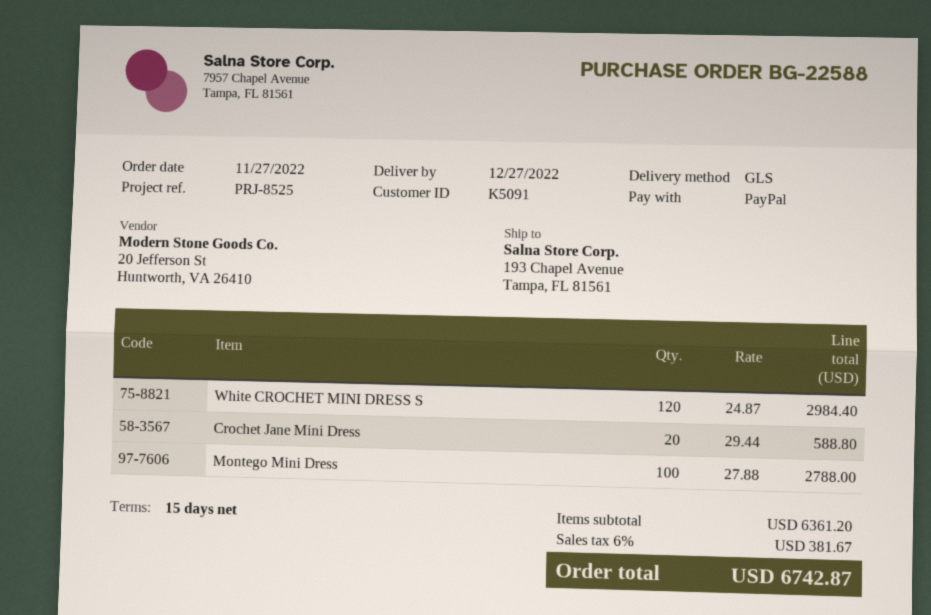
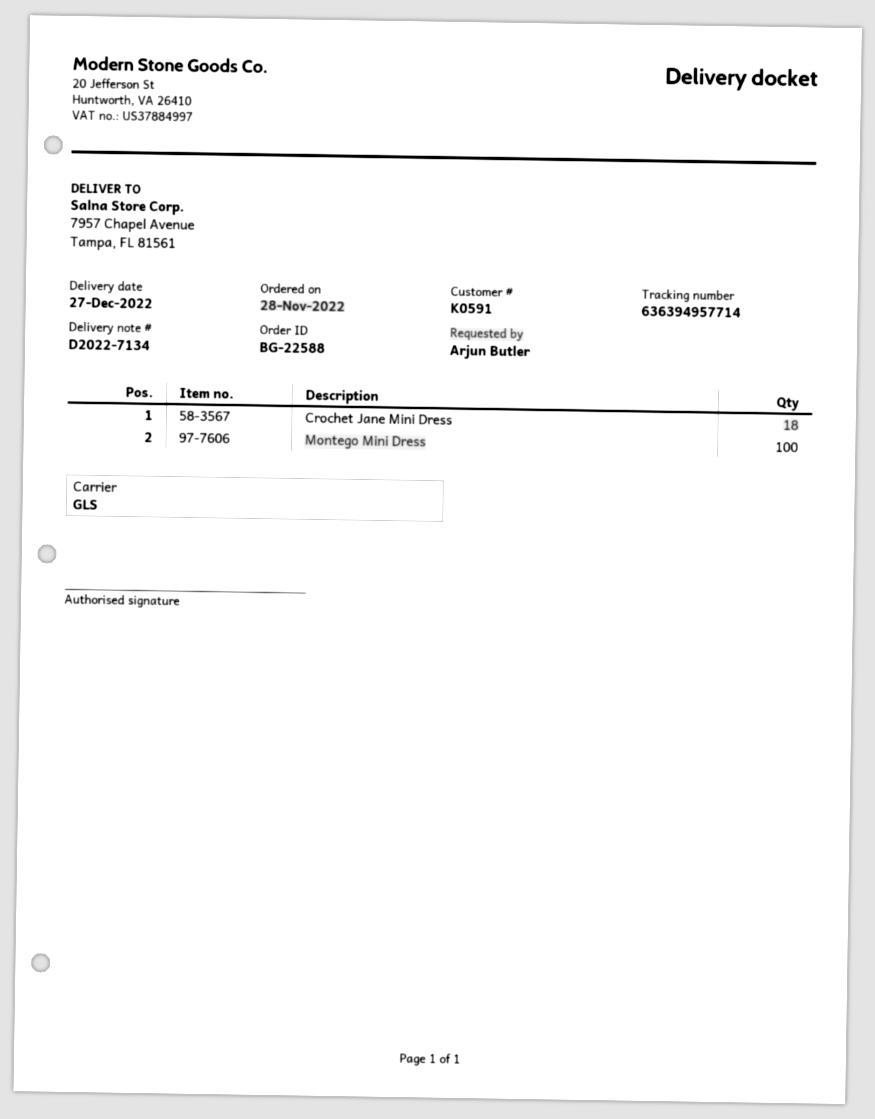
order date: 2022-11-27 -> 2022-11-28
customer number: K5091 -> K0591
ship to: 193 Chapel Avenue, Tampa, FL 81561 -> 7957 Chapel Avenue, Tampa, FL 81561
White CROCHET MINI DRESS S: 120 -> none
Crochet Jane Mini Dress: 20 -> 18

